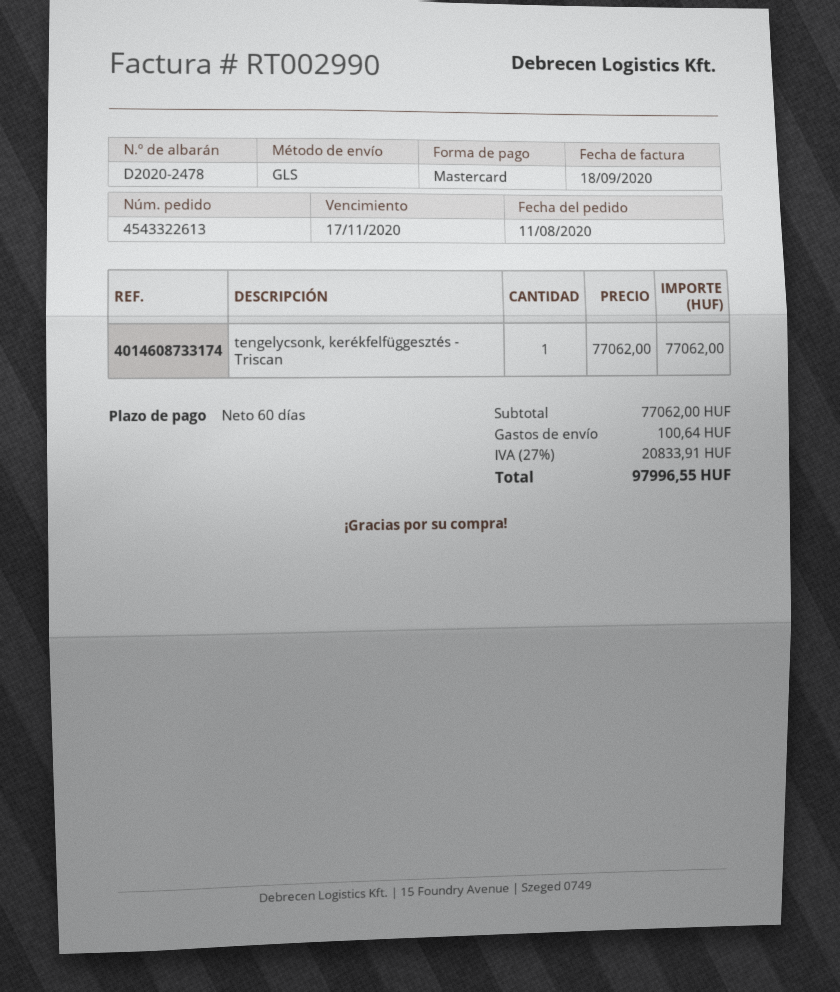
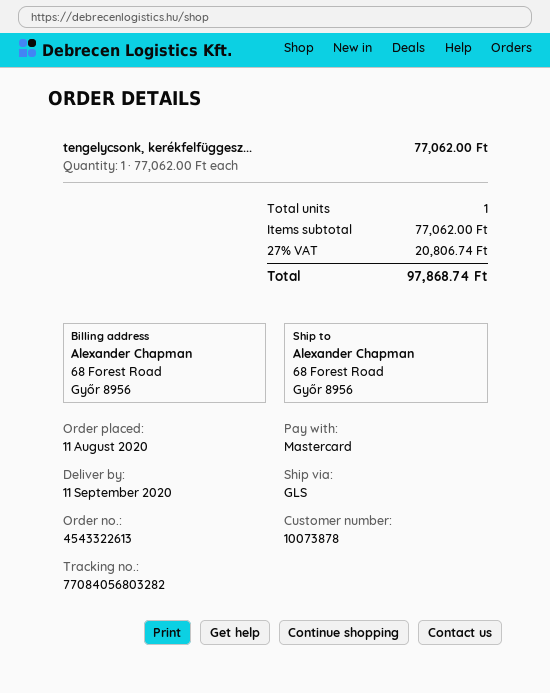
shipping: 100.64 -> none
tax: 27% = 20833.91 -> 27% = 20806.74
total: 97996.55 -> 97868.74

